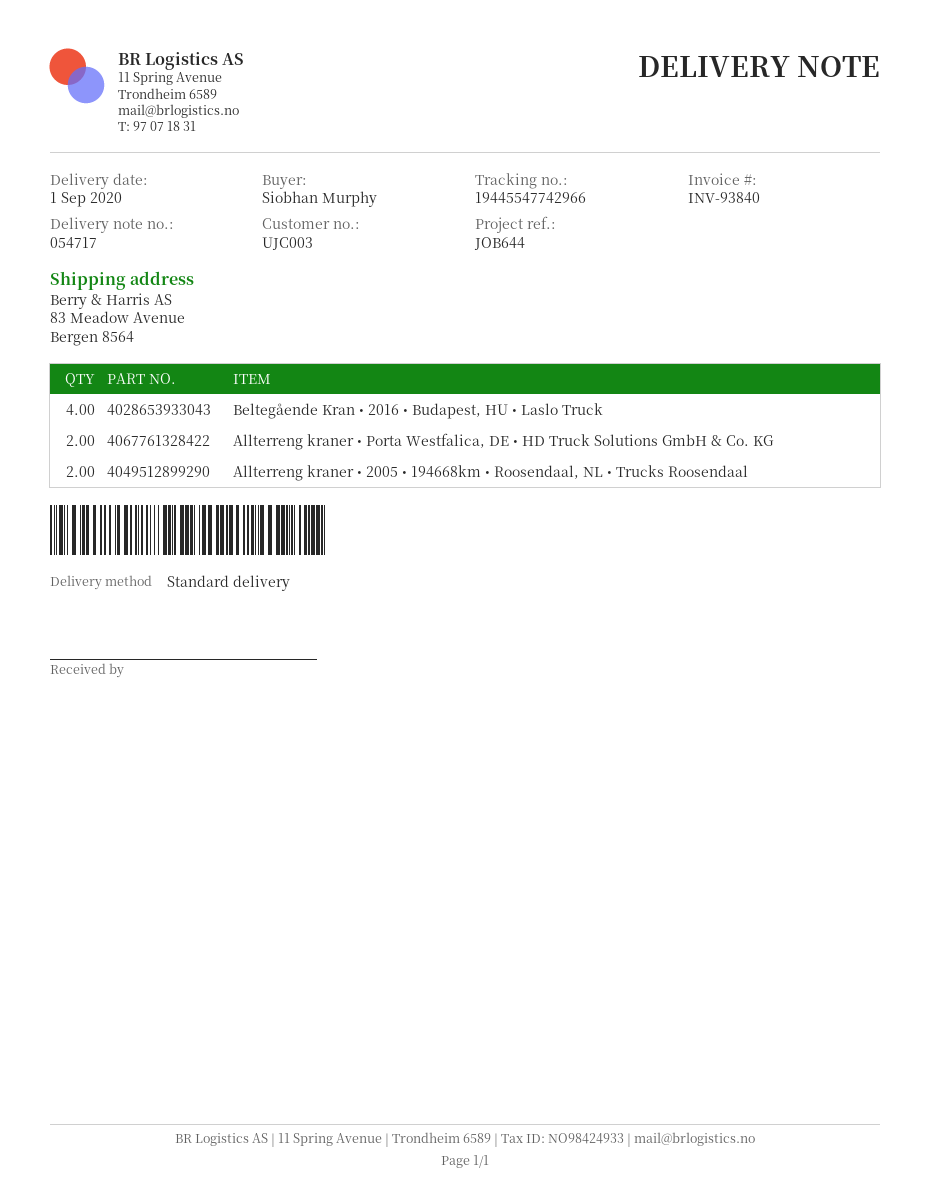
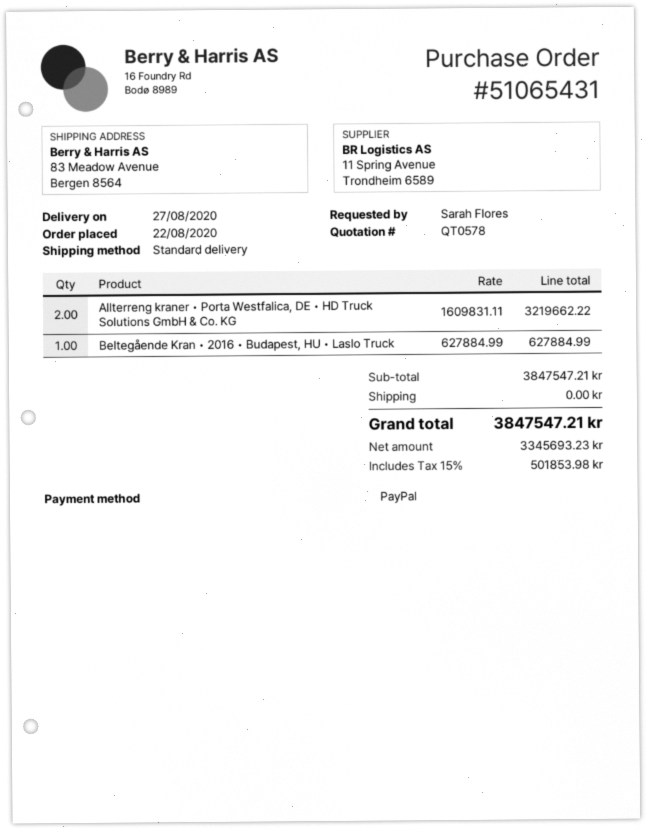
delivery date: 2020-09-01 -> 2020-08-27
ordered by: Siobhan Murphy -> Sarah Flores
Beltegående Kran • 2016 • Budapest, HU • Laslo Truck: 4 -> 1
Allterreng kraner • 2005 • 194668km • Roosendaal, NL • Trucks Roosendaal: 2 -> none

